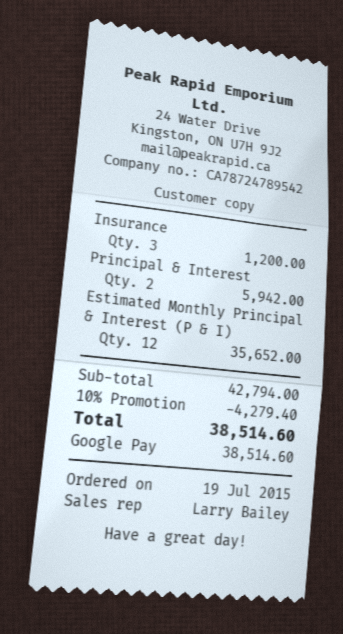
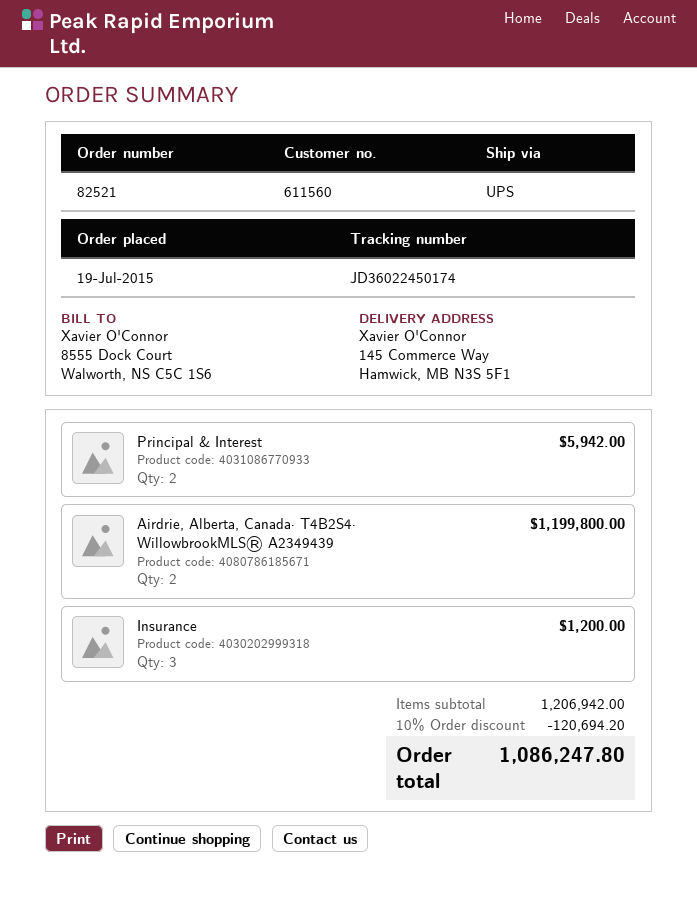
Estimated Monthly Principal & Interest (P & I): 12 for 35652.00 -> none
Airdrie, Alberta, Canada· T4B2S4· WillowbrookMLS® A2349439: none -> 2 for 1199800.00
subtotal: 42794.00 -> 1206942.00
discount: 10% = 4279.40 -> 10% = 120694.20
total: 38514.60 -> 1086247.80

